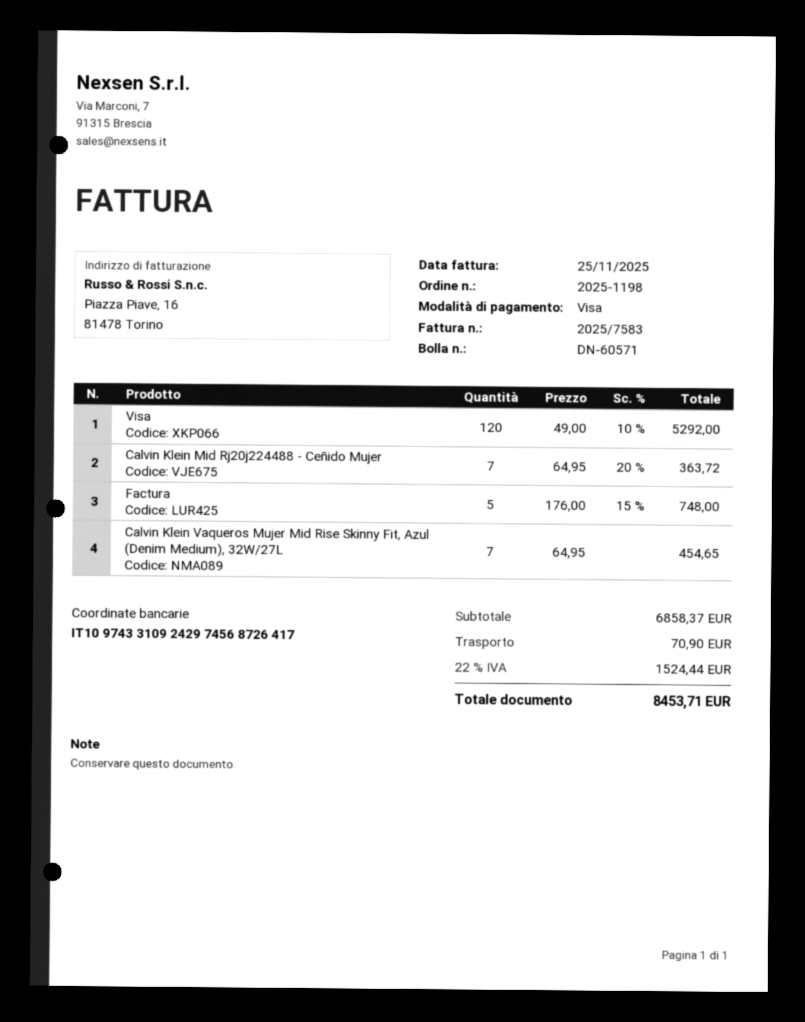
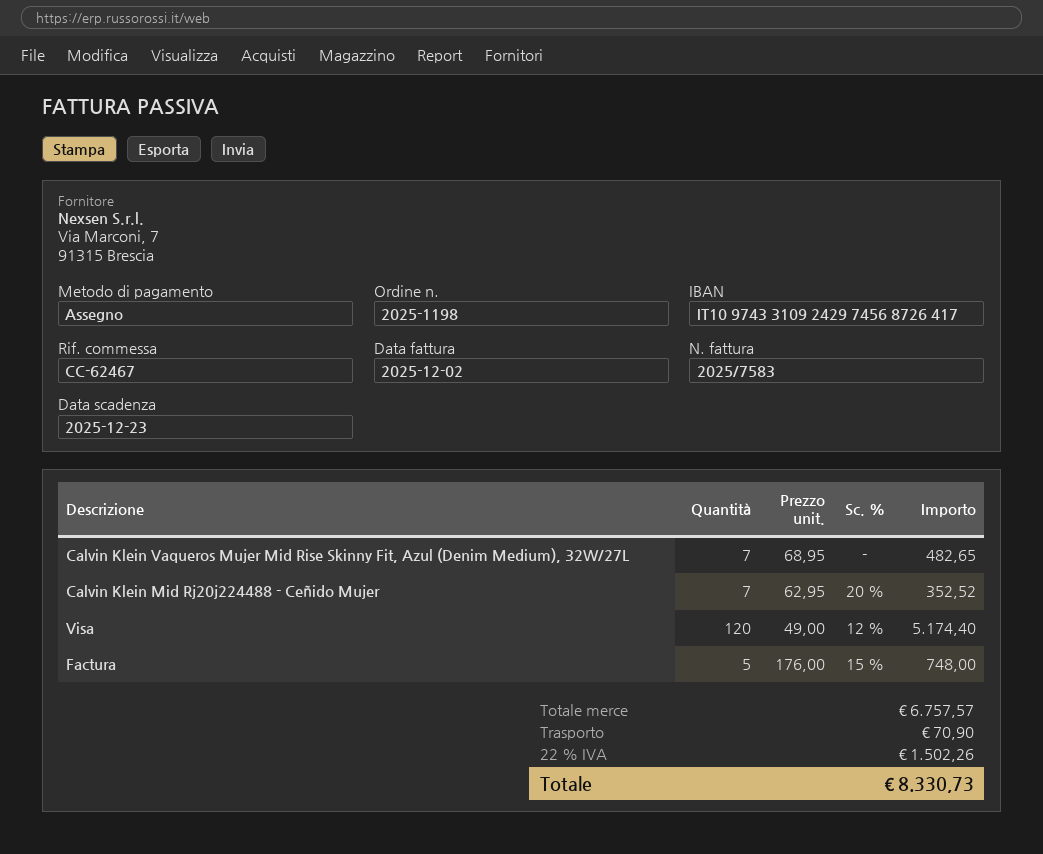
invoice date: 2025-11-25 -> 2025-12-02
payment method: Visa -> cheque
Visa: 120 x 49.00 - 10% = 5292.00 -> 120 x 49.00 - 12% = 5174.40
Calvin Klein Mid Rj20j224488 - Ceñido Mujer: 7 x 64.95 - 20% = 363.72 -> 7 x 62.95 - 20% = 352.52
Calvin Klein Vaqueros Mujer Mid Rise Skinny Fit, Azul (Denim Medium), 32W/27L: 7 x 64.95 = 454.65 -> 7 x 68.95 = 482.65
subtotal: 6858.37 -> 6757.57
tax: 22% = 1524.44 -> 22% = 1502.26
total: 8453.71 -> 8330.73

